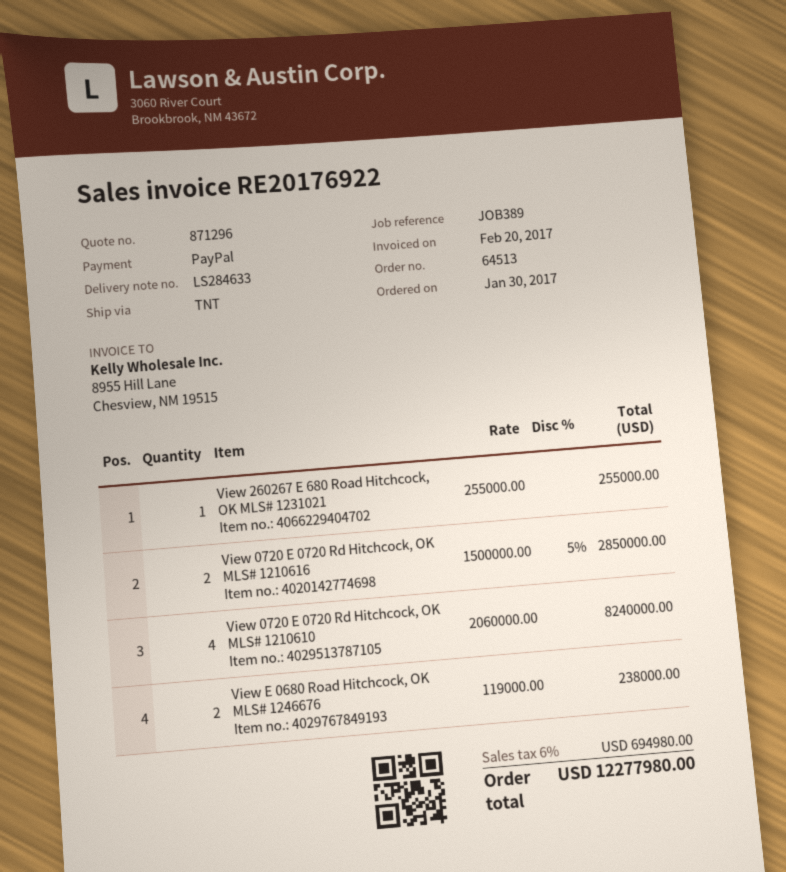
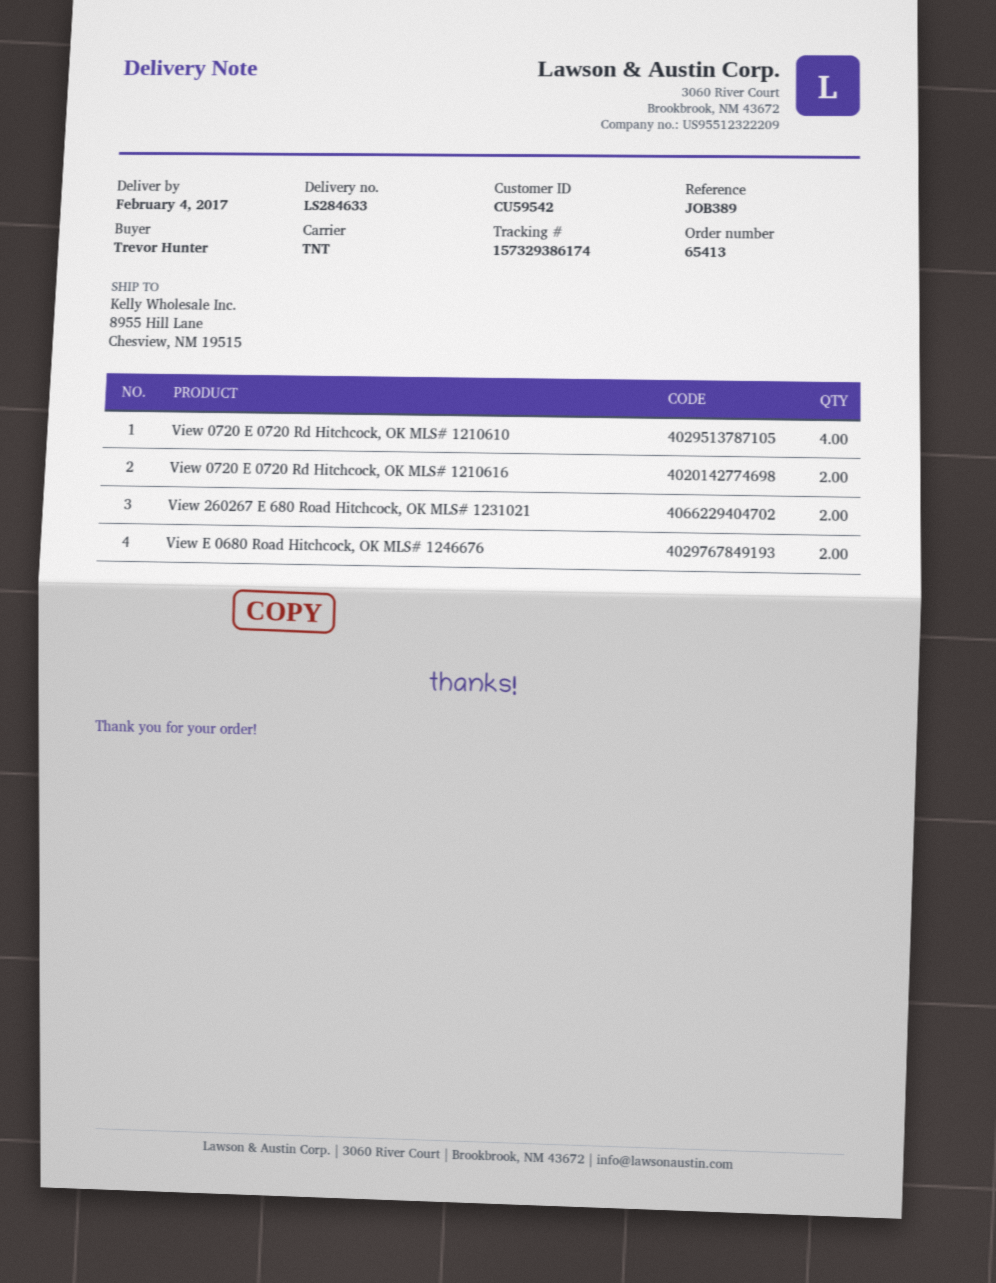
order number: 64513 -> 65413
View 260267 E 680 Road Hitchcock, OK MLS# 1231021: 1 -> 2

